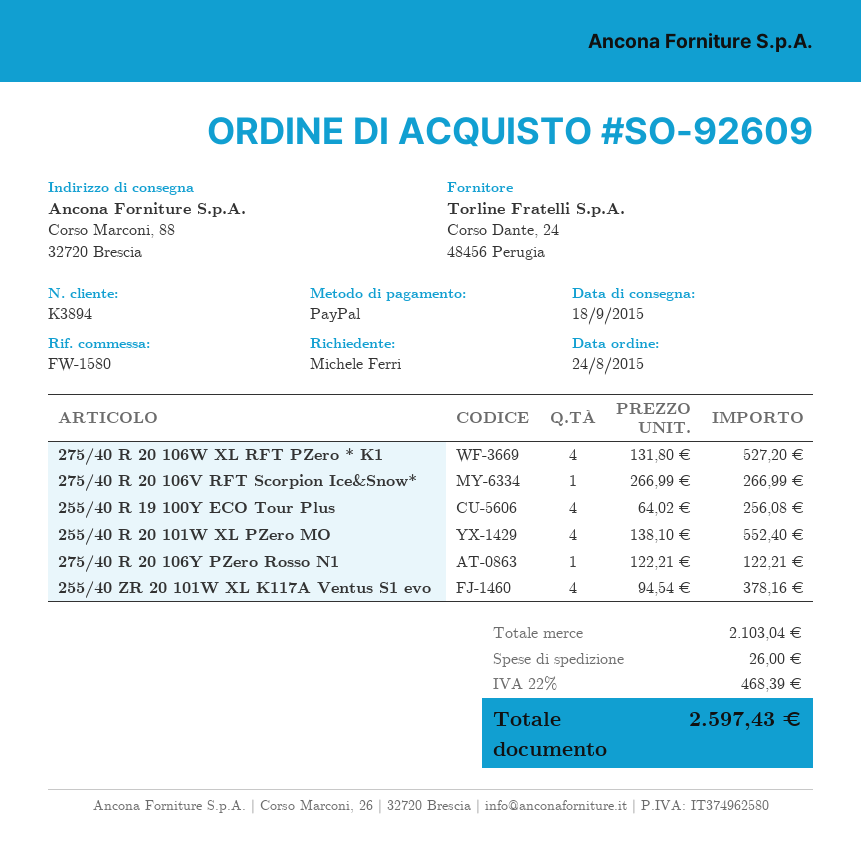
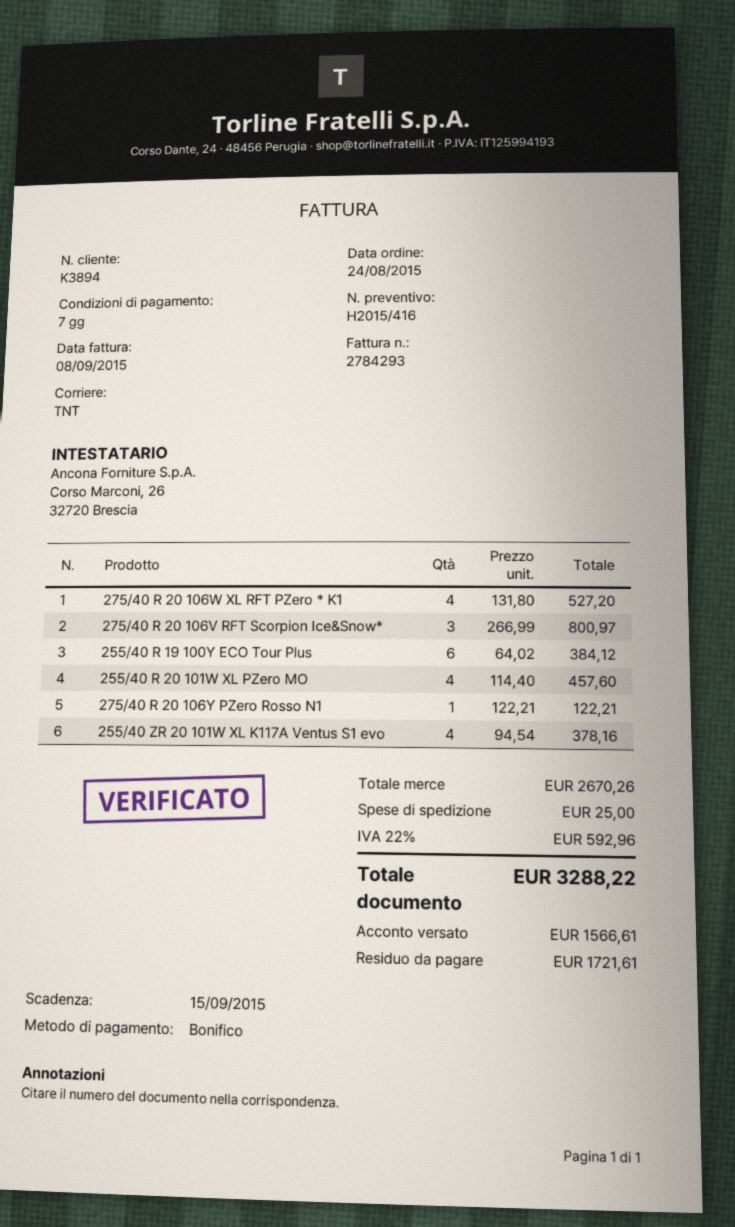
payment method: PayPal -> bank transfer
275/40 R 20 106V RFT Scorpion Ice&Snow*: 1 x 266.99 = 266.99 -> 3 x 266.99 = 800.97
255/40 R 19 100Y ECO Tour Plus: 4 x 64.02 = 256.08 -> 6 x 64.02 = 384.12
255/40 R 20 101W XL PZero MO: 4 x 138.10 = 552.40 -> 4 x 114.40 = 457.60
subtotal: 2103.04 -> 2670.26
shipping: 26.00 -> 25.00
tax: 22% = 468.39 -> 22% = 592.96
total: 2597.43 -> 3288.22

